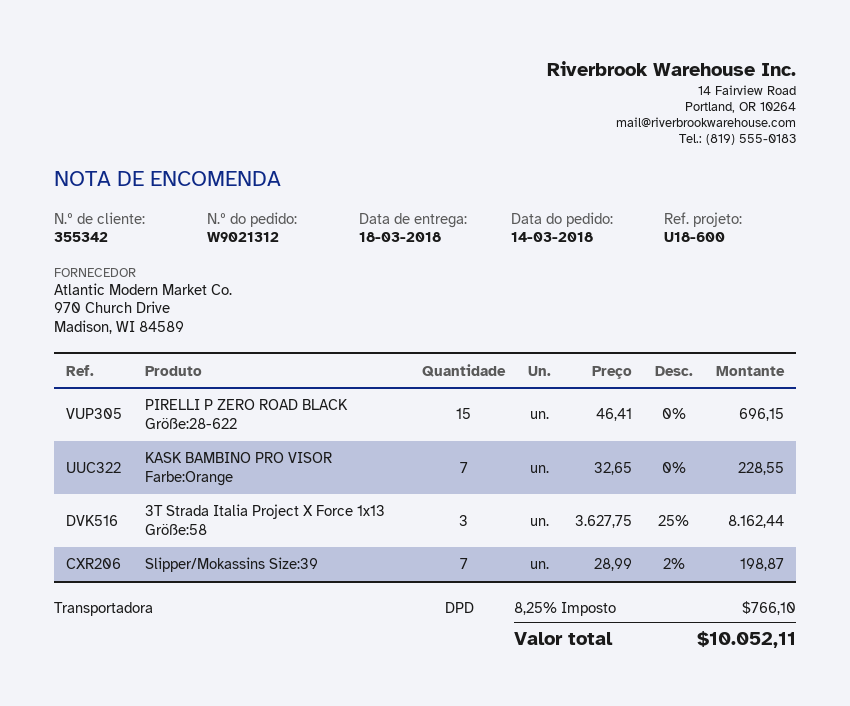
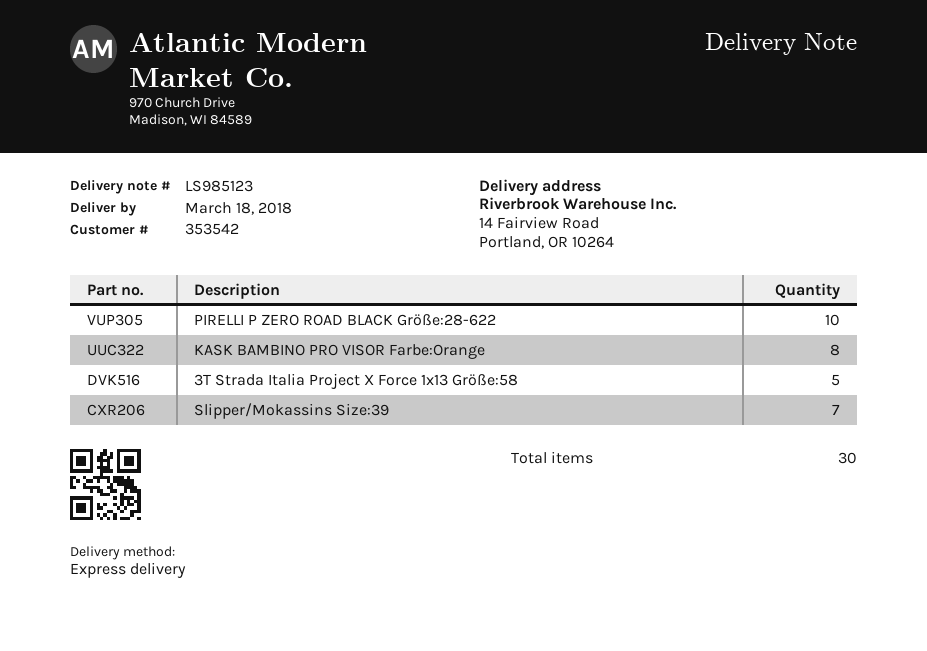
customer number: 355342 -> 353542
shipping method: DPD -> express
PIRELLI P ZERO ROAD BLACK Größe:28-622: 15 -> 10
KASK BAMBINO PRO VISOR Farbe:Orange: 7 -> 8
3T Strada Italia Project X Force 1x13 Größe:58: 3 -> 5

